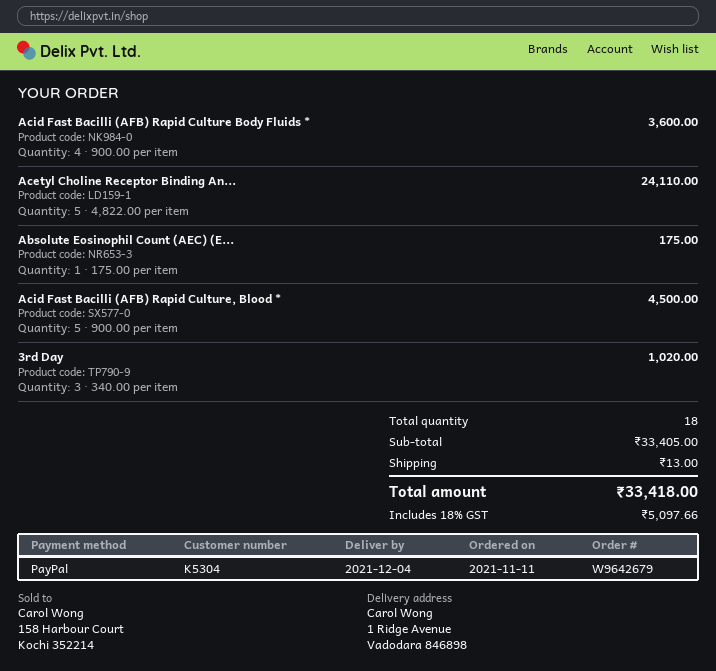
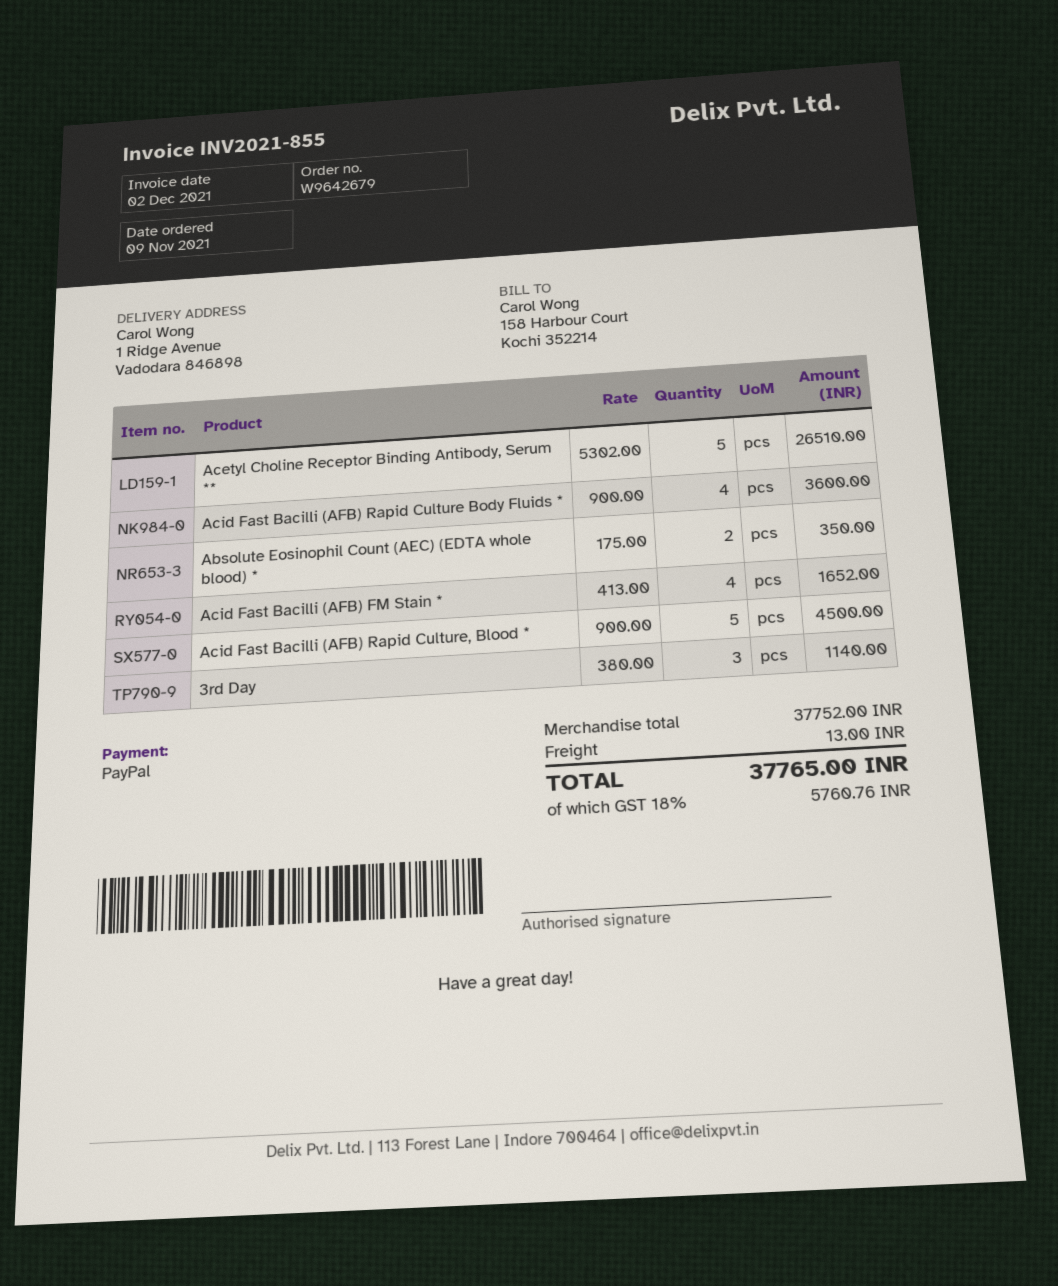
order date: 2021-11-11 -> 2021-11-09
Acetyl Choline Receptor Binding An...: 5 x 4822.00 = 24110.00 -> 5 x 5302.00 = 26510.00
Absolute Eosinophil Count (AEC) (E...: 1 x 175.00 = 175.00 -> 2 x 175.00 = 350.00
3rd Day: 3 x 340.00 = 1020.00 -> 3 x 380.00 = 1140.00
Acid Fast Bacilli (AFB) FM Stain *: none -> 4 x 413.00 = 1652.00
subtotal: 33405.00 -> 37752.00
tax: 18% = 5097.66 -> 18% = 5760.76
total: 33418.00 -> 37765.00

